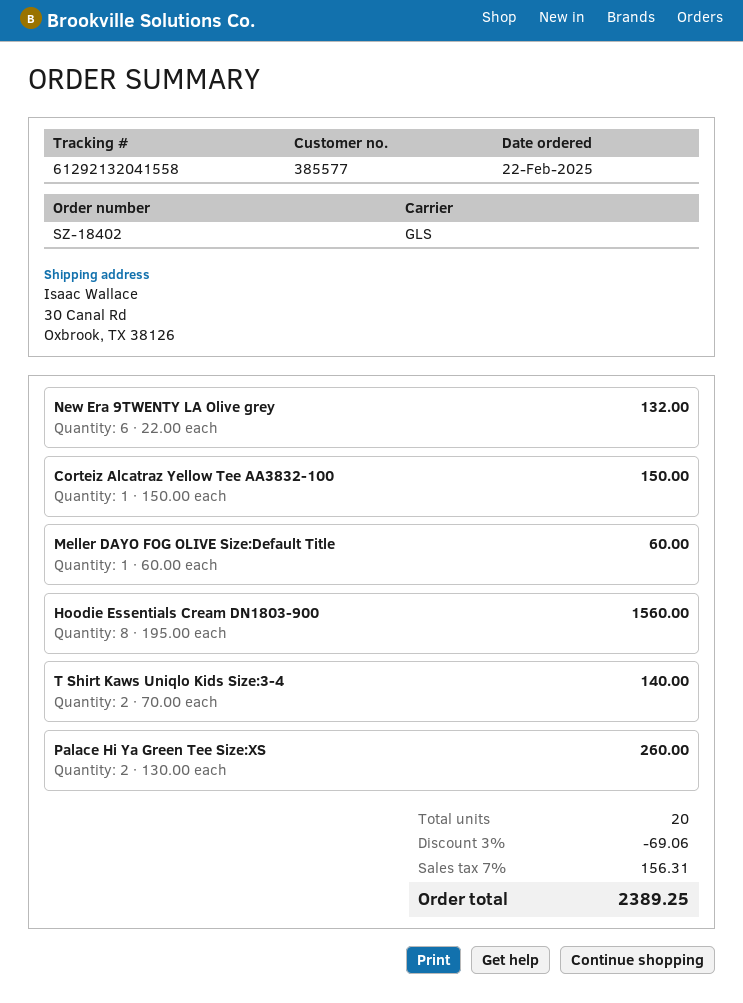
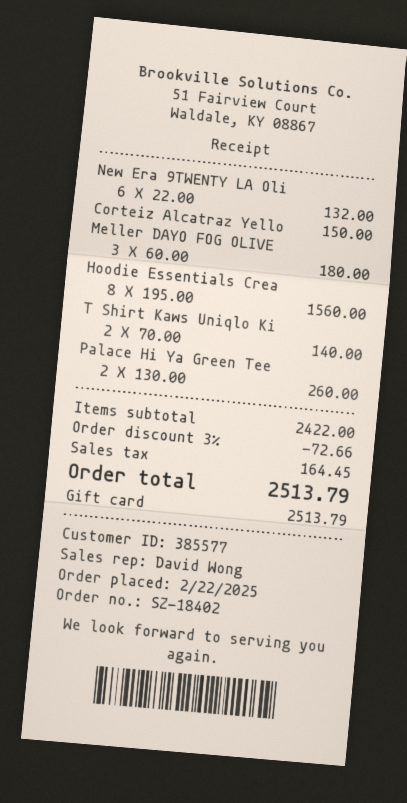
Meller DAYO FOG OLIVE Size:Default Title: 1 x 60.00 = 60.00 -> 3 x 60.00 = 180.00
discount: 3% = 69.06 -> 3% = 72.66
tax: 156.31 -> 164.45
total: 2389.25 -> 2513.79

